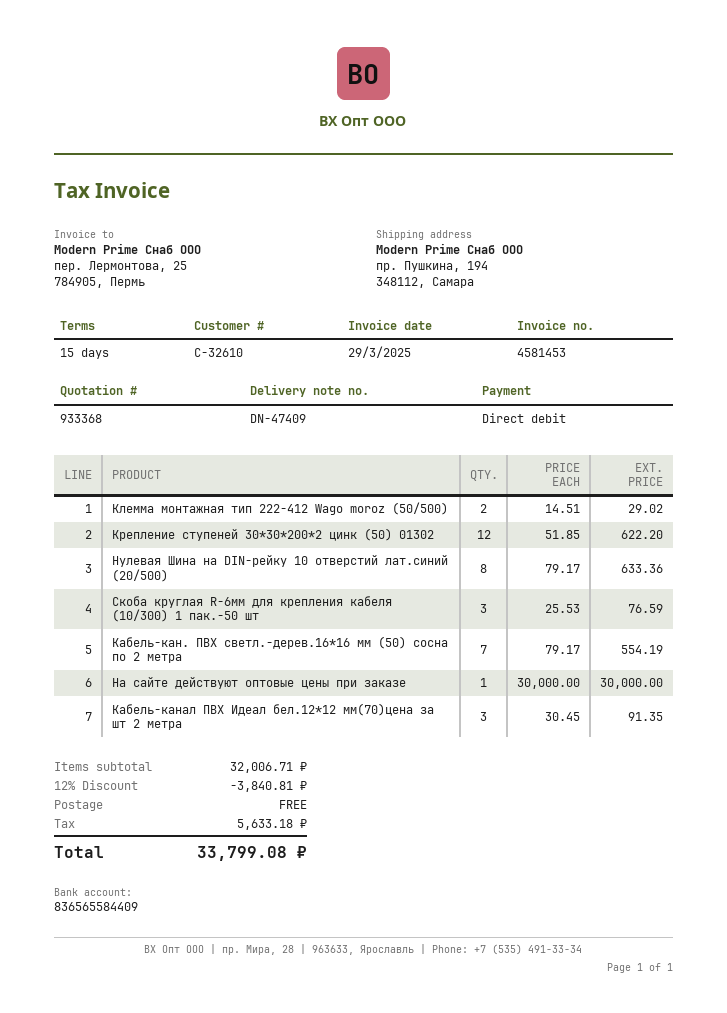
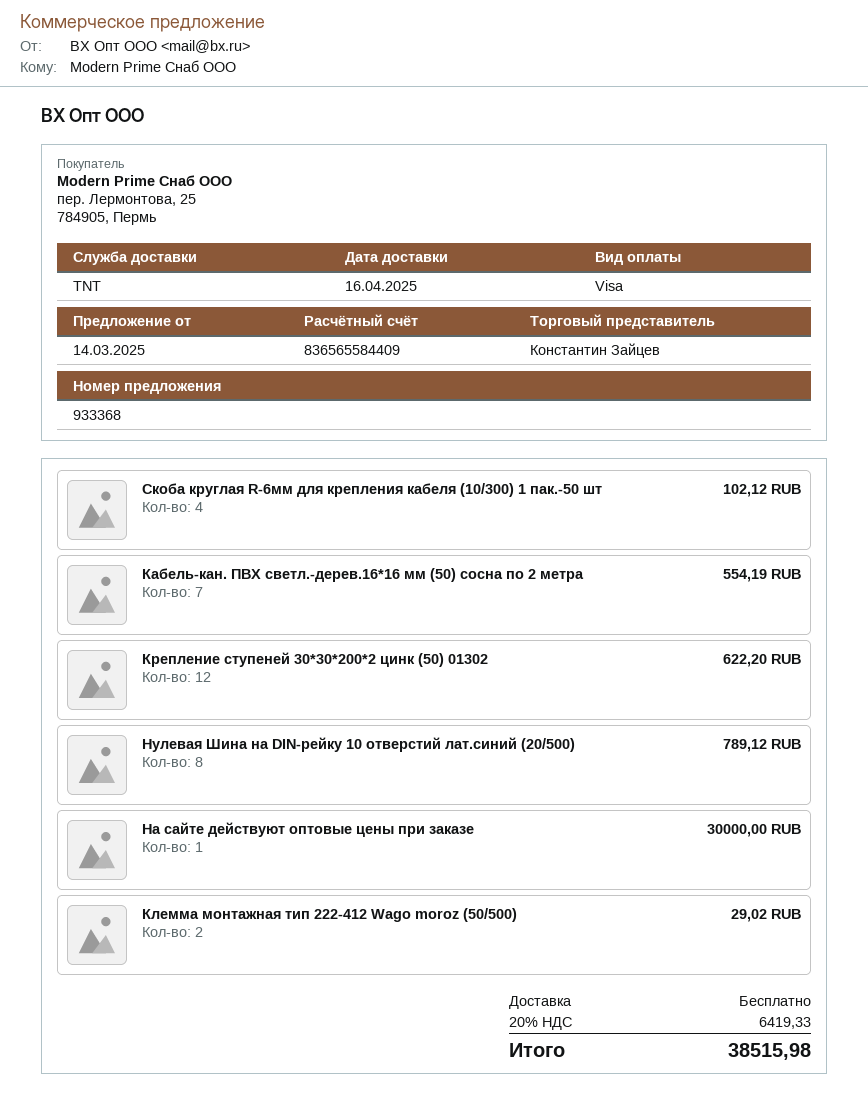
payment method: direct debit -> Visa
Нулевая Шина на DIN-рейку 10 отверстий лат.синий (20/500): 8 for 633.36 -> 8 for 789.12
Скоба круглая R-6мм для крепления кабеля (10/300) 1 пак.-50 шт: 3 for 76.59 -> 4 for 102.12
Кабель-канал ПВХ Идеал бел.12*12 мм(70)цена за шт 2 метра: 3 for 91.35 -> none
discount: 12% = 3840.81 -> none
tax: 5633.18 -> 6419.33
total: 33799.08 -> 38515.98

